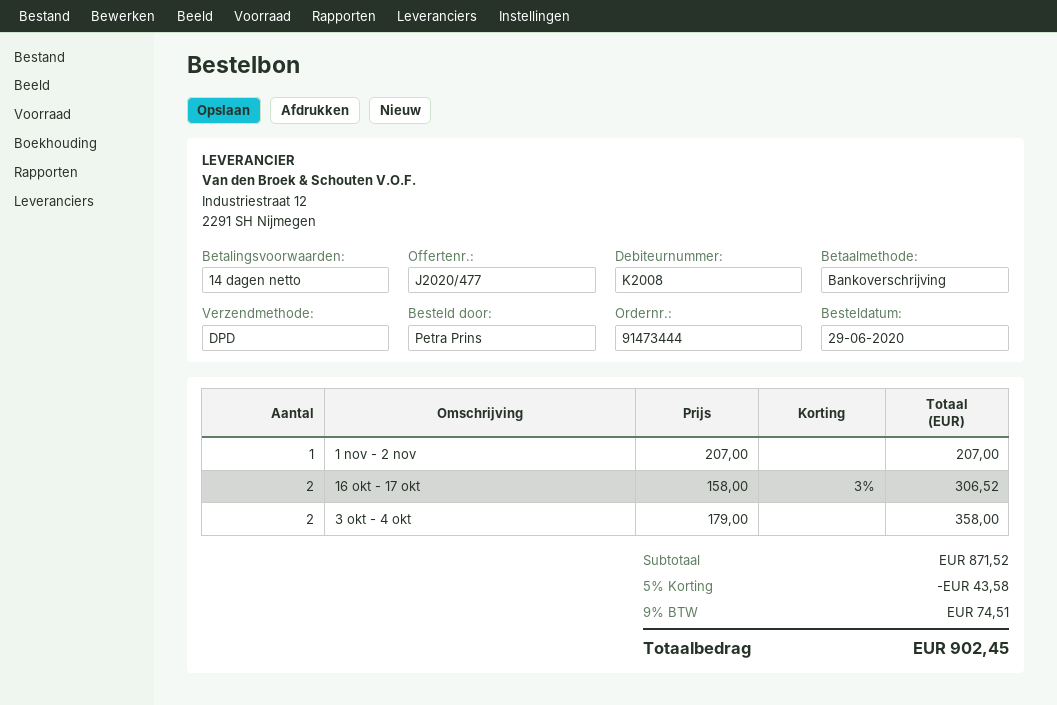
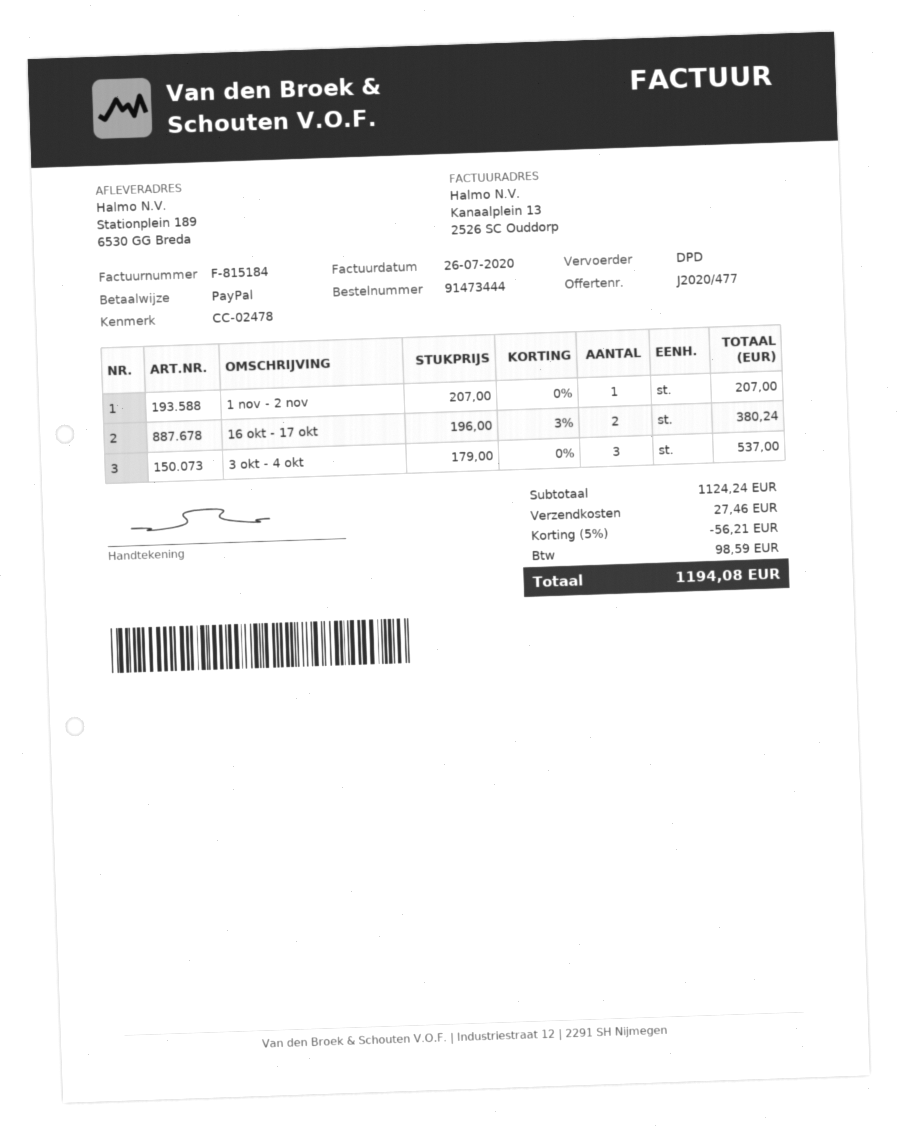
payment method: bank transfer -> PayPal
16 okt - 17 okt: 2 x 158.00 - 3% = 306.52 -> 2 x 196.00 - 3% = 380.24
3 okt - 4 okt: 2 x 179.00 = 358.00 -> 3 x 179.00 = 537.00
subtotal: 871.52 -> 1124.24
discount: 5% = 43.58 -> 5% = 56.21
shipping: none -> 27.46
tax: 74.51 -> 98.59
total: 902.45 -> 1194.08

